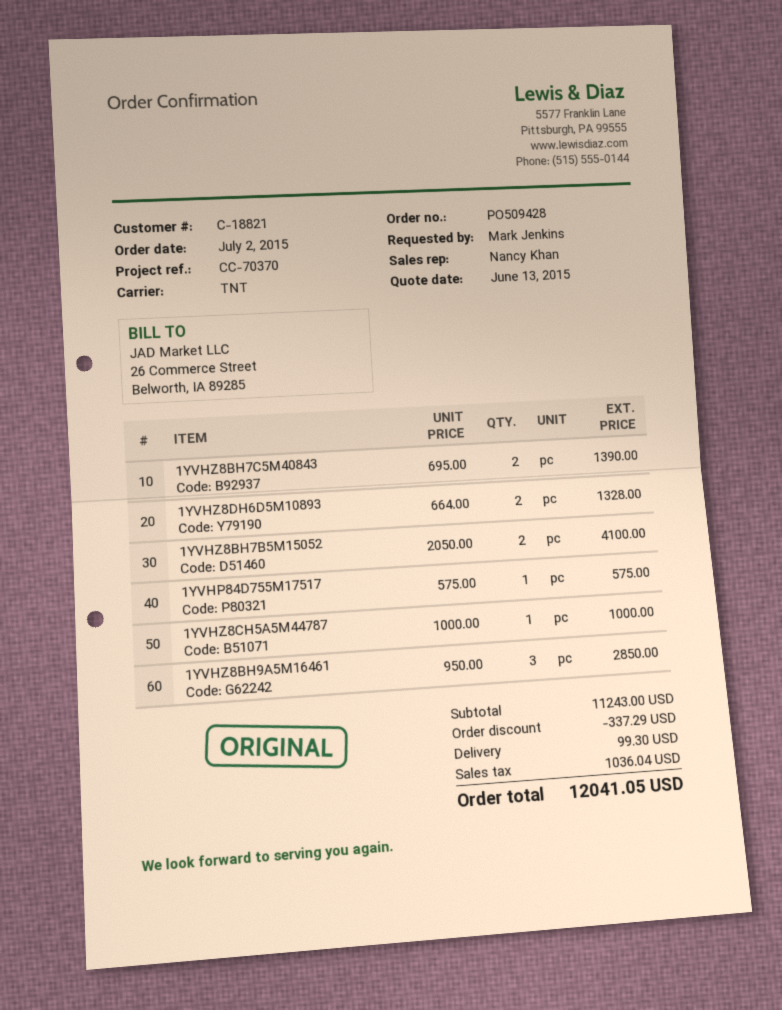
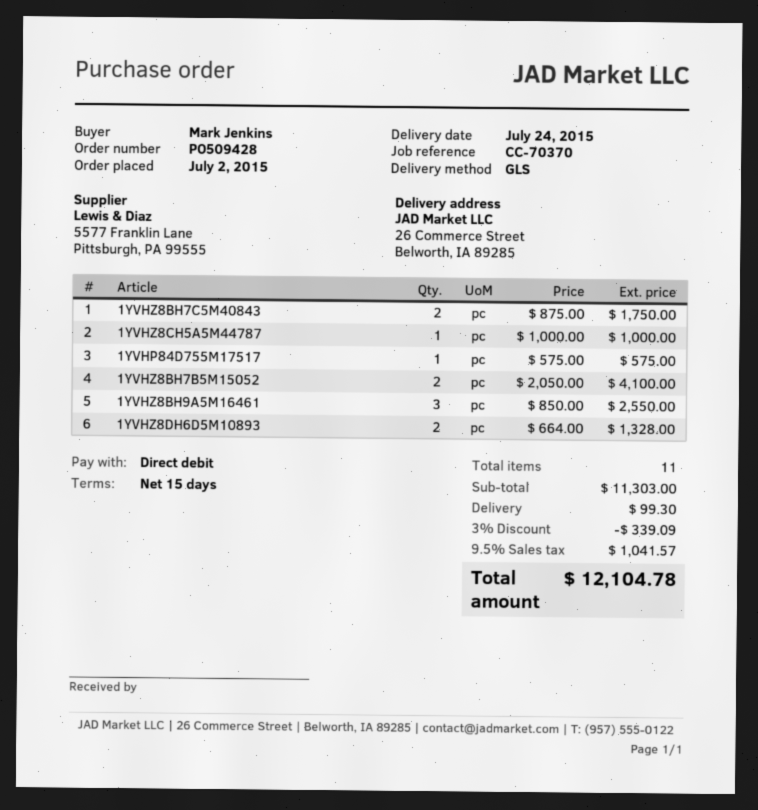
shipping method: TNT -> GLS
1YVHZ8BH7C5M40843: 2 x 695.00 = 1390.00 -> 2 x 875.00 = 1750.00
1YVHZ8BH9A5M16461: 3 x 950.00 = 2850.00 -> 3 x 850.00 = 2550.00
subtotal: 11243.00 -> 11303.00
discount: 337.29 -> 339.09
tax: 1036.04 -> 1041.57
total: 12041.05 -> 12104.78

